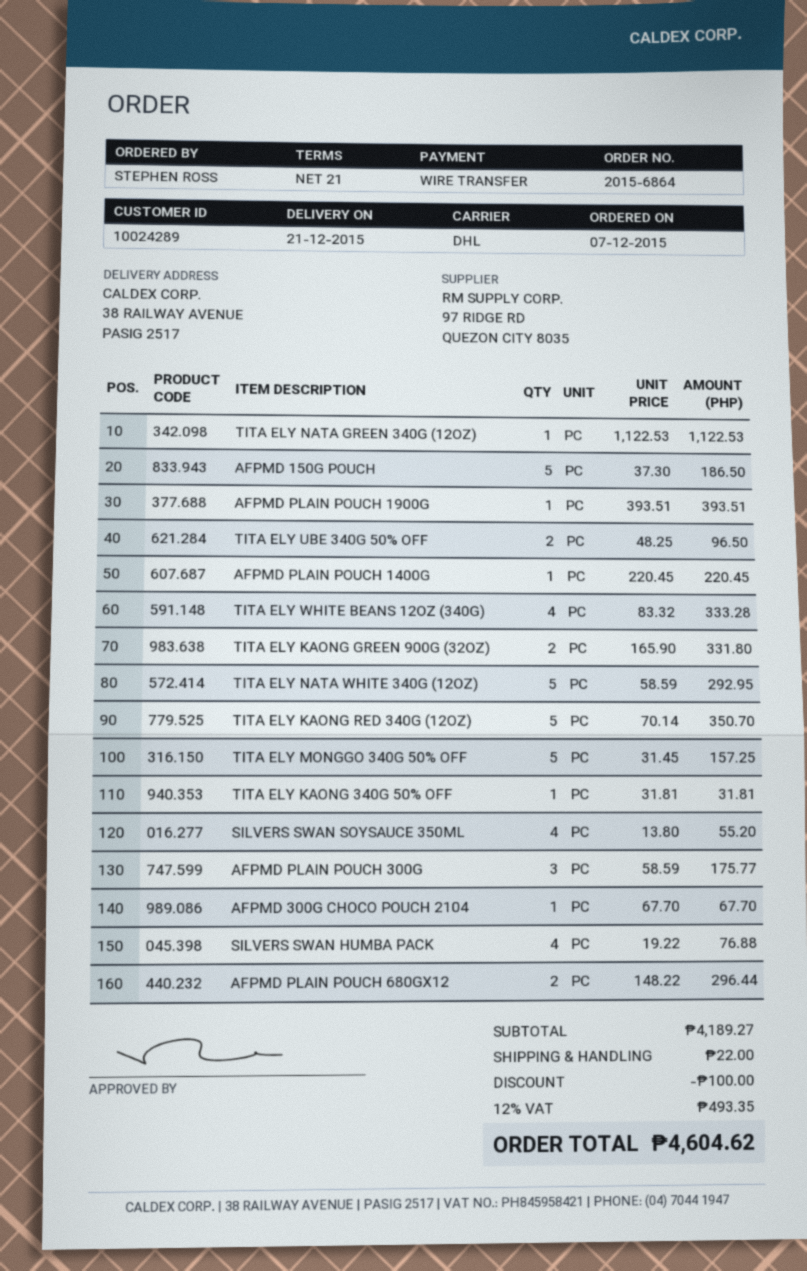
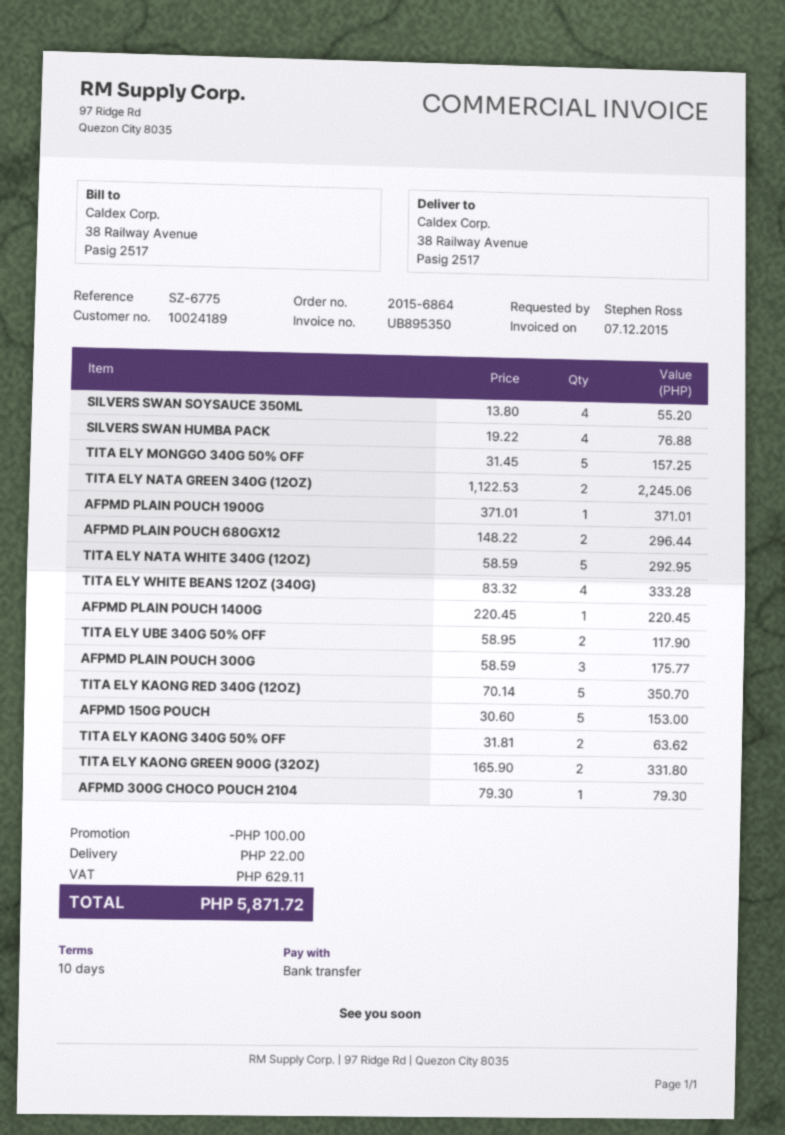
payment terms: 21 days -> 10 days
customer number: 10024289 -> 10024189
TITA ELY NATA GREEN 340G (12OZ): 1 x 1122.53 = 1122.53 -> 2 x 1122.53 = 2245.06
AFPMD 150G POUCH: 5 x 37.30 = 186.50 -> 5 x 30.60 = 153.00
AFPMD PLAIN POUCH 1900G: 1 x 393.51 = 393.51 -> 1 x 371.01 = 371.01
TITA ELY UBE 340G 50% OFF: 2 x 48.25 = 96.50 -> 2 x 58.95 = 117.90
TITA ELY KAONG 340G 50% OFF: 1 x 31.81 = 31.81 -> 2 x 31.81 = 63.62
AFPMD 300G CHOCO POUCH 2104: 1 x 67.70 = 67.70 -> 1 x 79.30 = 79.30
tax: 493.35 -> 629.11
total: 4604.62 -> 5871.72

